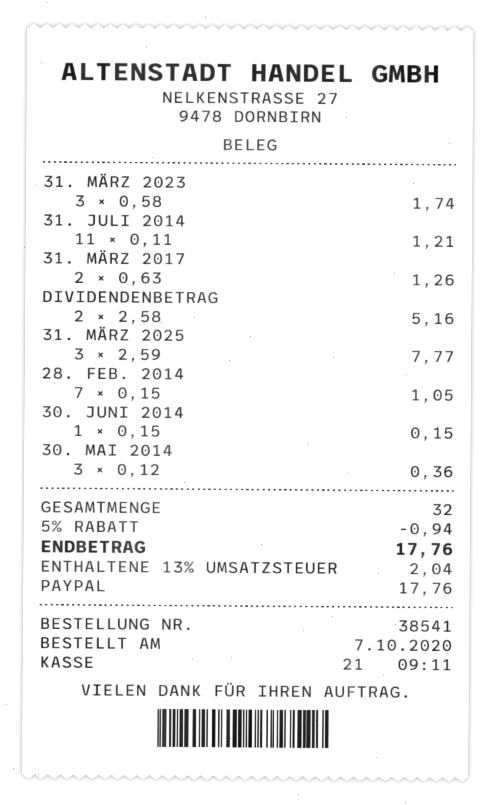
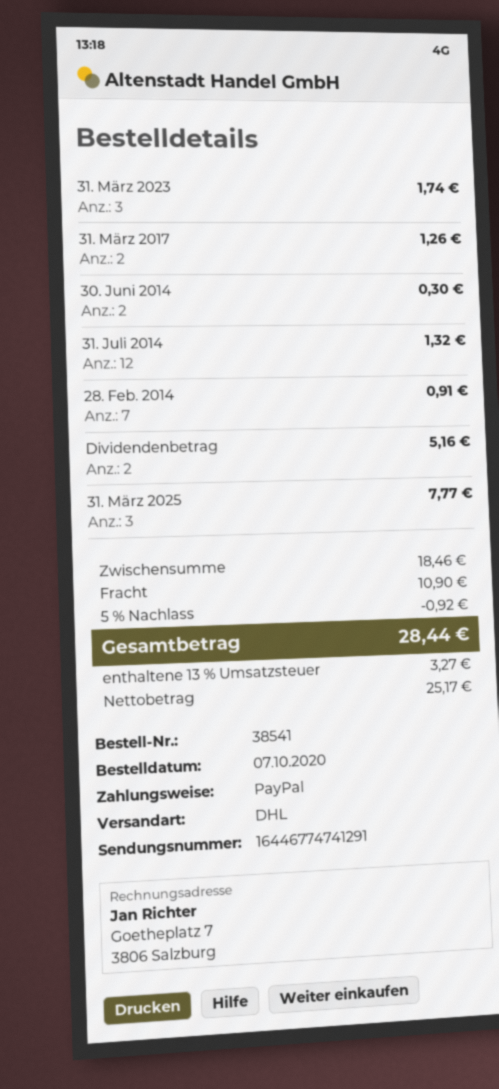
31. JULI 2014: 11 for 1.21 -> 12 for 1.32
28. FEB. 2014: 7 for 1.05 -> 7 for 0.91
30. JUNI 2014: 1 for 0.15 -> 2 for 0.30
30. MAI 2014: 3 for 0.36 -> none
discount: 5% = 0.94 -> 5% = 0.92
shipping: none -> 10.90
tax: 13% = 2.04 -> 13% = 3.27
total: 17.76 -> 28.44

